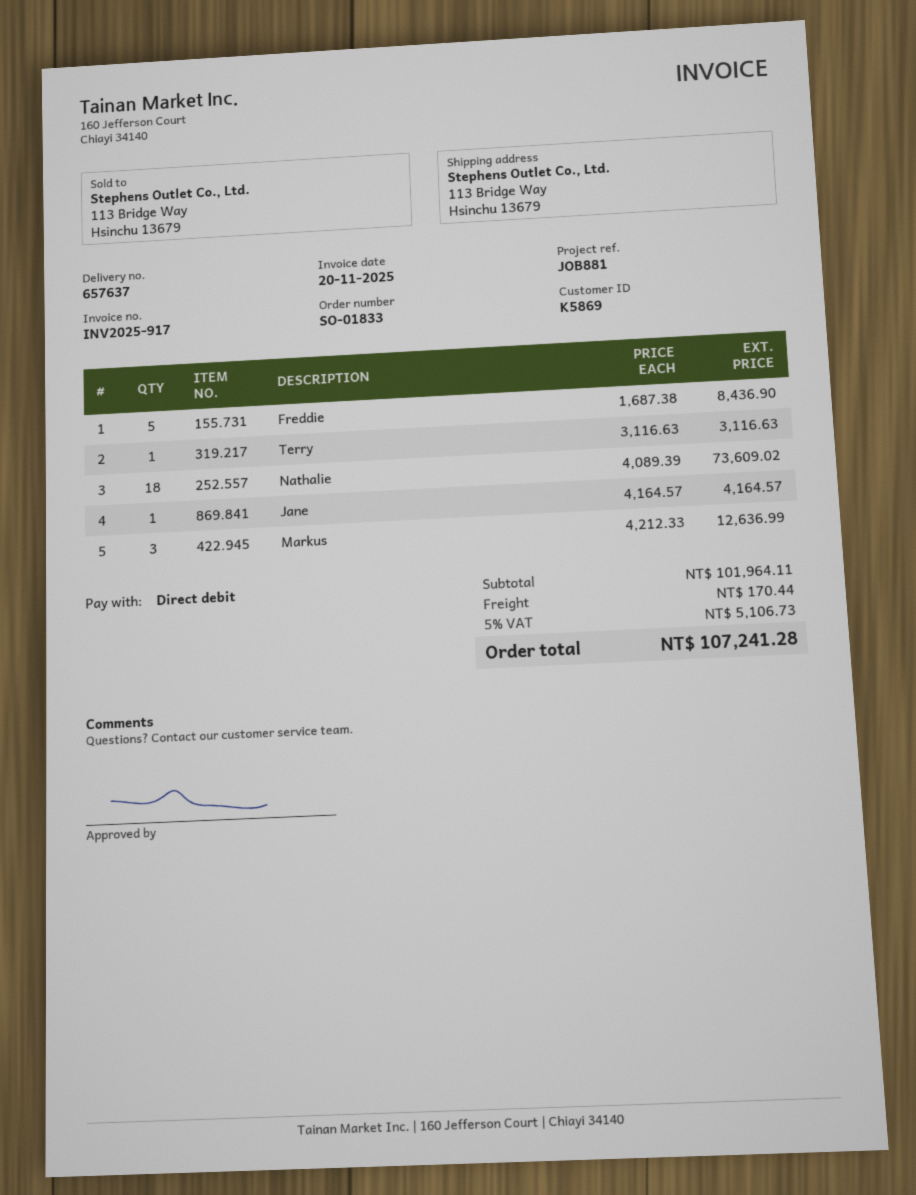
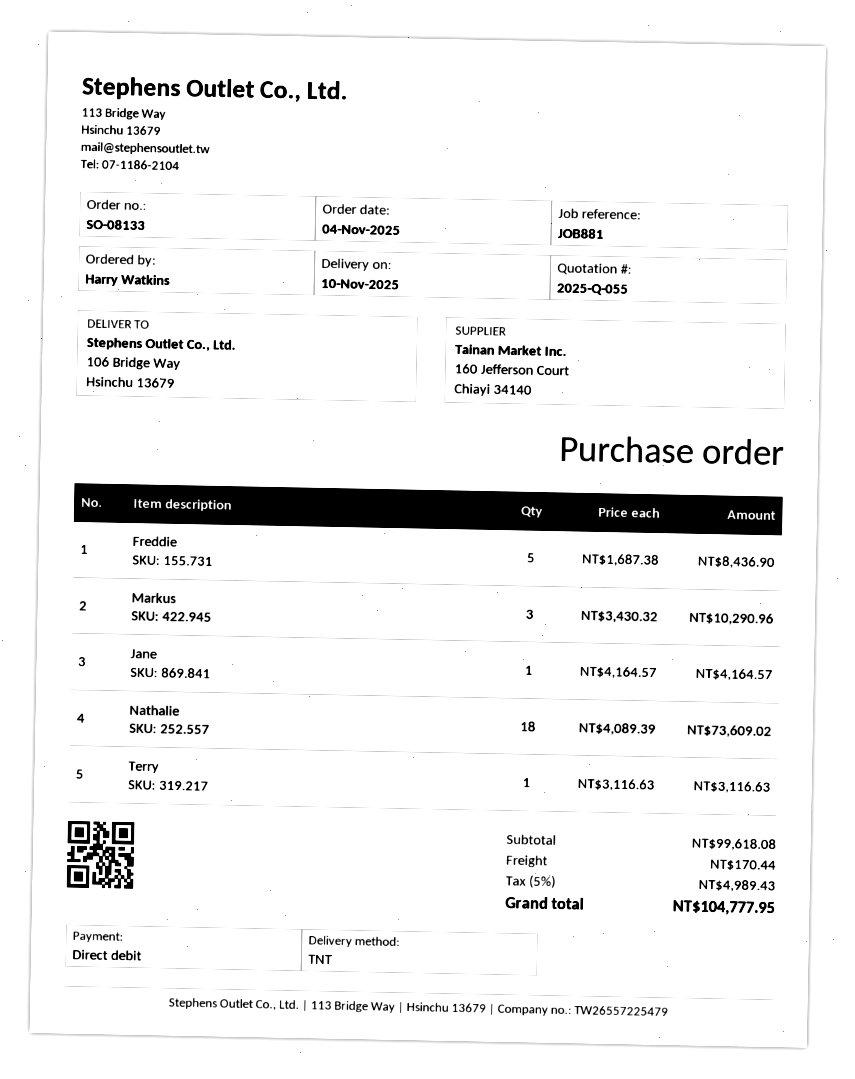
order number: SO-01833 -> SO-08133
ship to: 113 Bridge Way, Hsinchu 13679 -> 106 Bridge Way, Hsinchu 13679
Markus: 3 x 4212.33 = 12636.99 -> 3 x 3430.32 = 10290.96
subtotal: 101964.11 -> 99618.08
tax: 5% = 5106.73 -> 5% = 4989.43
total: 107241.28 -> 104777.95

